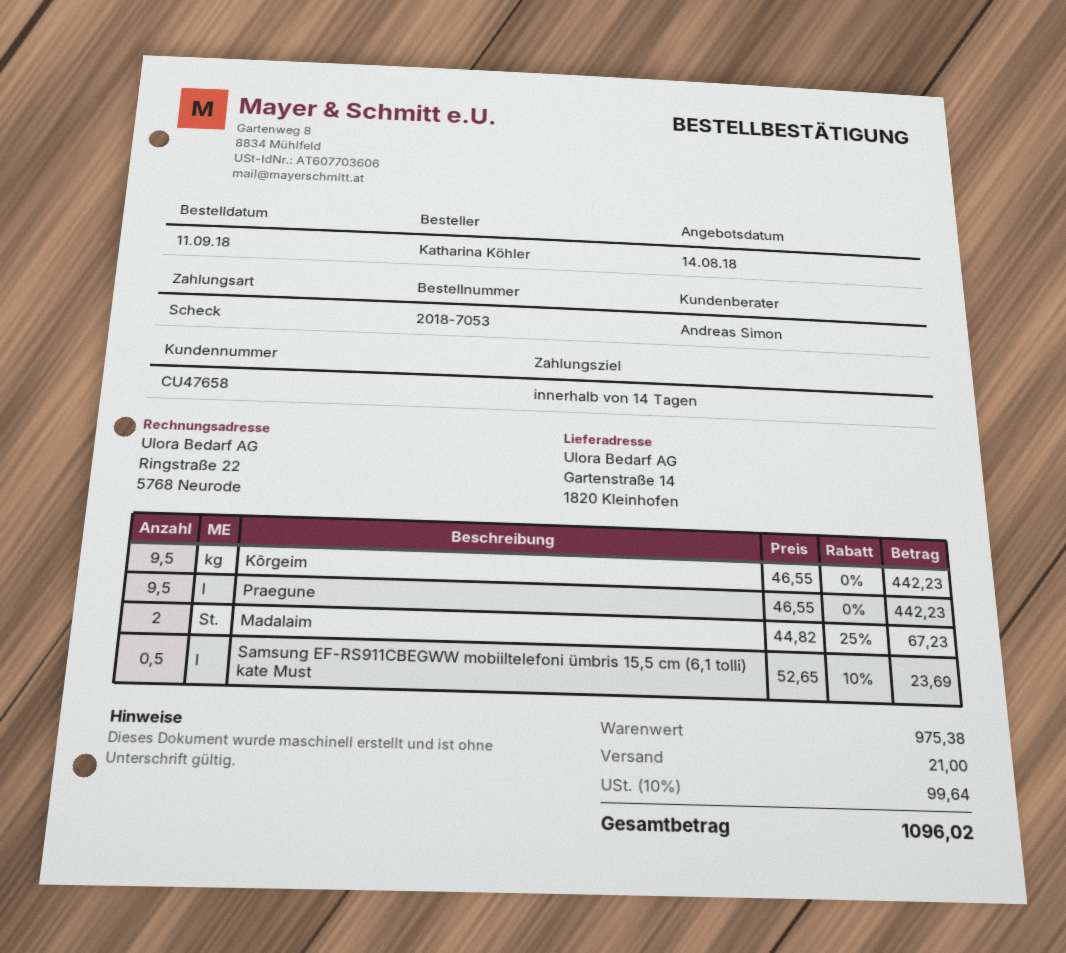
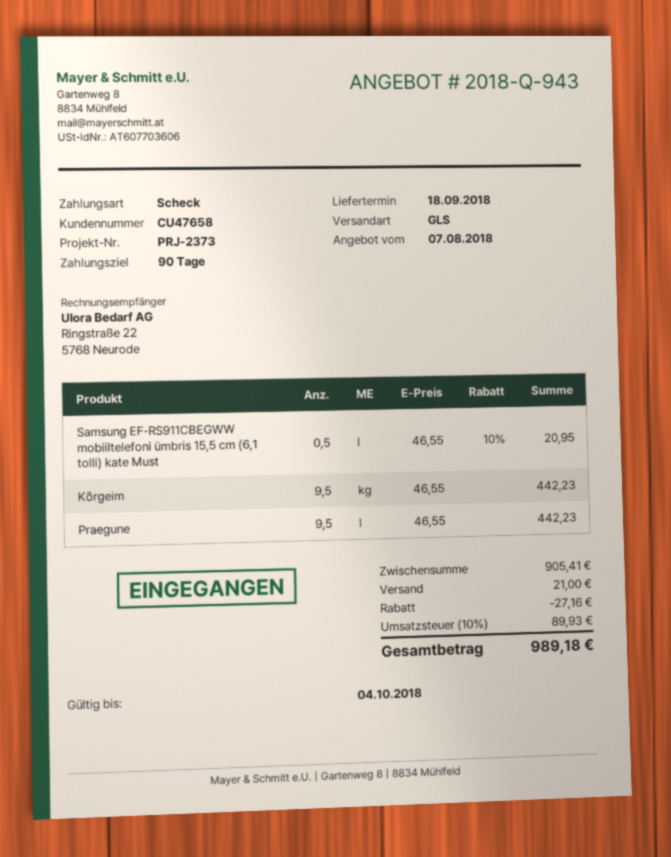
quote date: 2018-08-14 -> 2018-08-07
payment terms: 14 days -> 90 days
Madalaim: 2 x 44.82 - 25% = 67.23 -> none
Samsung EF-RS911CBEGWW mobiiltelefoni ümbris 15,5 cm (6,1 tolli) kate Must: 0.5 x 52.65 - 10% = 23.69 -> 0.5 x 46.55 - 10% = 20.95
subtotal: 975.38 -> 905.41
discount: none -> 27.16
tax: 10% = 99.64 -> 10% = 89.93
total: 1096.02 -> 989.18

